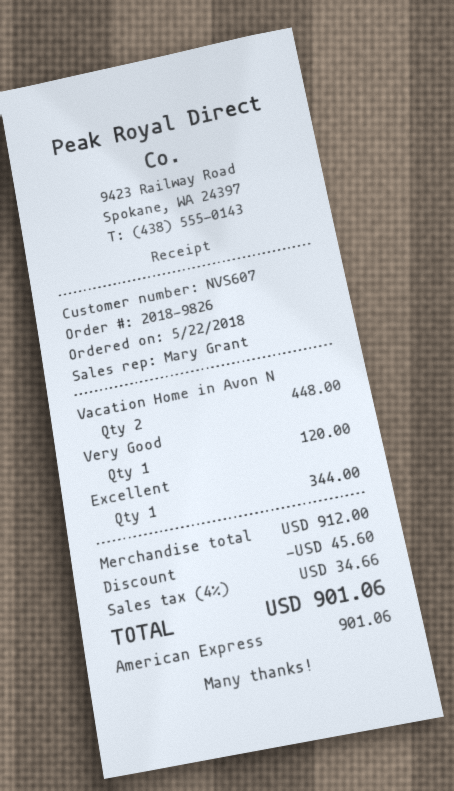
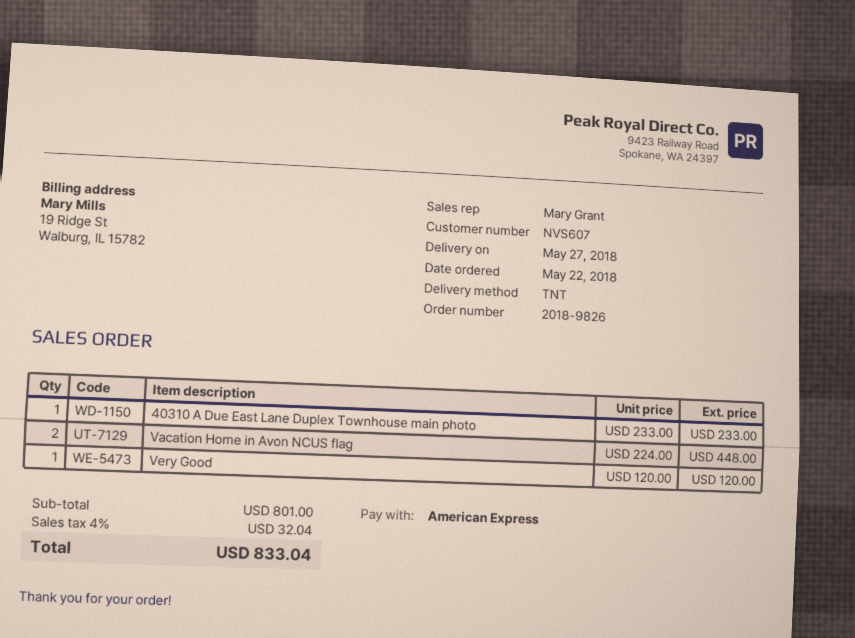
Excellent: 1 for 344.00 -> none
40310 A Due East Lane Duplex Townhouse main photo: none -> 1 for 233.00
subtotal: 912.00 -> 801.00
discount: 45.60 -> none
tax: 4% = 34.66 -> 4% = 32.04
total: 901.06 -> 833.04

